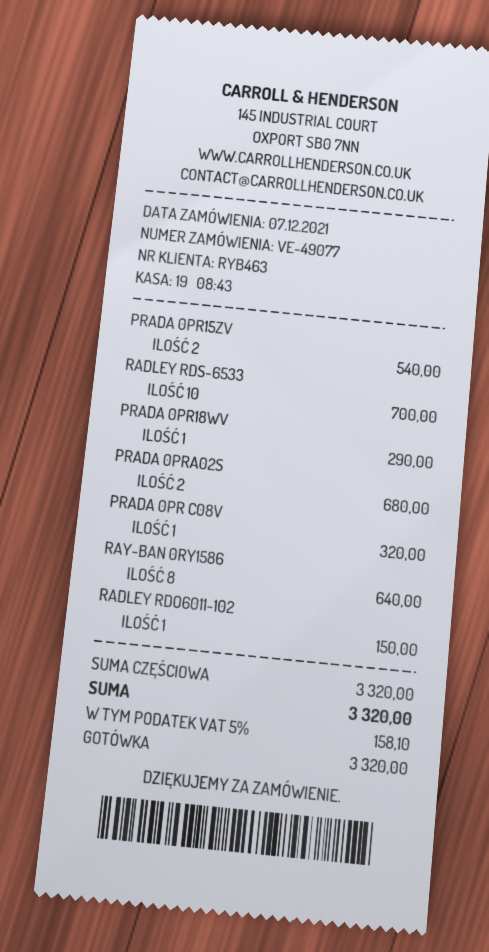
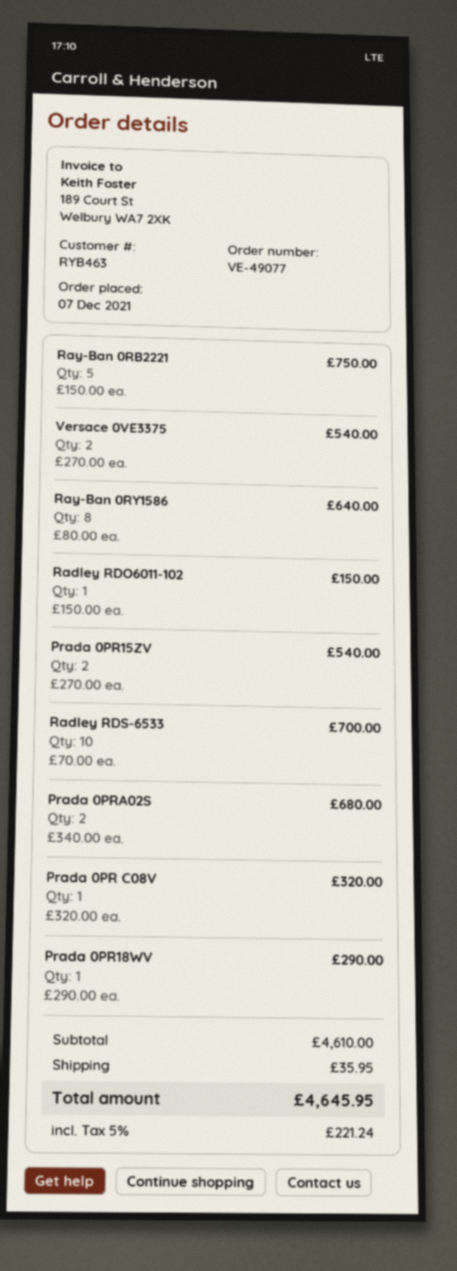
Ray-Ban 0RB2221: none -> 5 for 750.00
Versace 0VE3375: none -> 2 for 540.00
subtotal: 3320.00 -> 4610.00
shipping: none -> 35.95
tax: 5% = 158.10 -> 5% = 221.24
total: 3320.00 -> 4645.95

